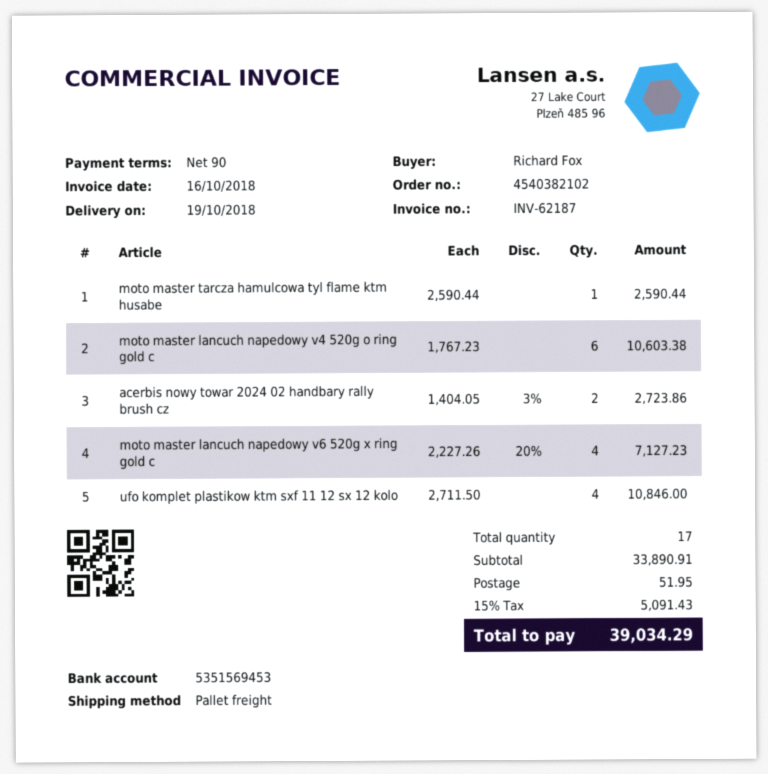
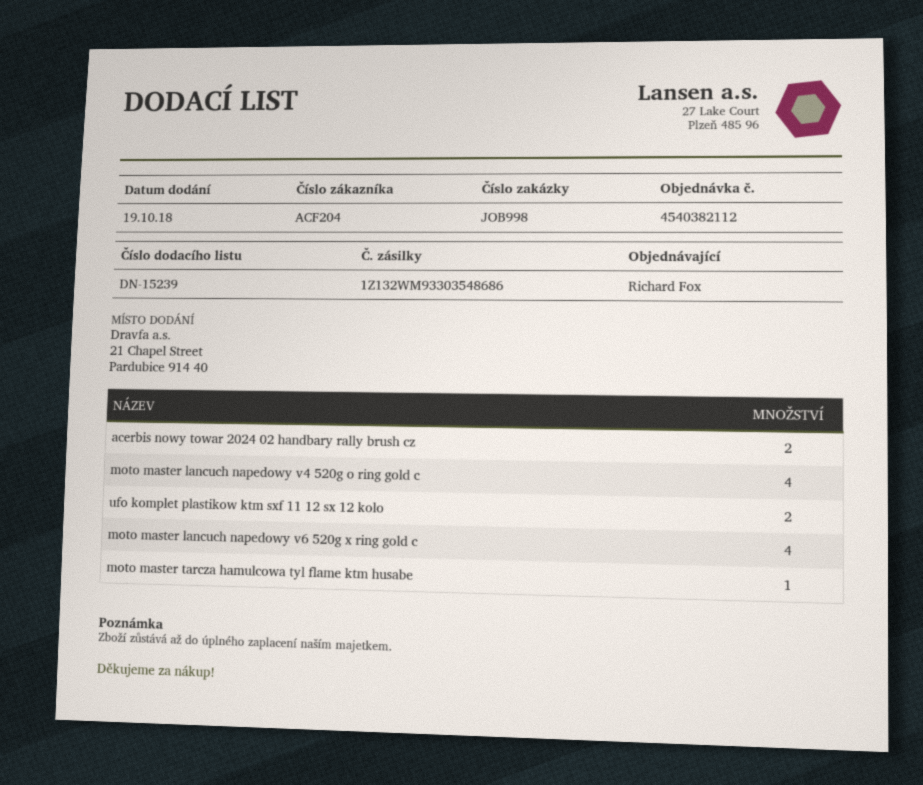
order number: 4540382102 -> 4540382112
moto master lancuch napedowy v4 520g o ring gold c: 6 -> 4
ufo komplet plastikow ktm sxf 11 12 sx 12 kolo: 4 -> 2

